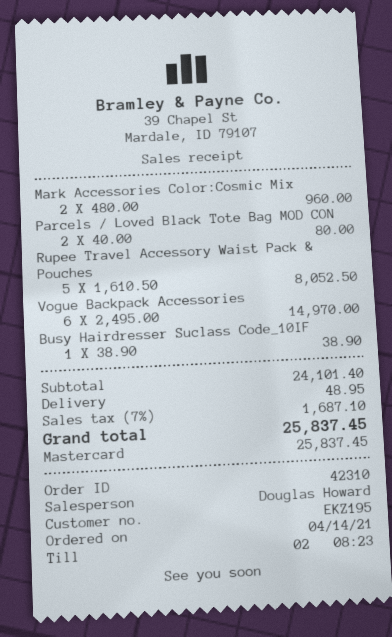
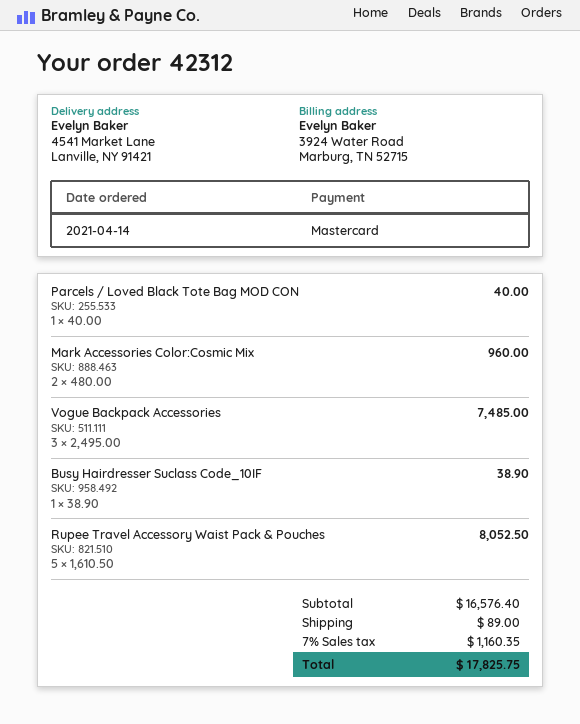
order number: 42310 -> 42312
Parcels / Loved Black Tote Bag MOD CON: 2 x 40.00 = 80.00 -> 1 x 40.00 = 40.00
Vogue Backpack Accessories: 6 x 2495.00 = 14970.00 -> 3 x 2495.00 = 7485.00
subtotal: 24101.40 -> 16576.40
shipping: 48.95 -> 89.00
tax: 7% = 1687.10 -> 7% = 1160.35
total: 25837.45 -> 17825.75

